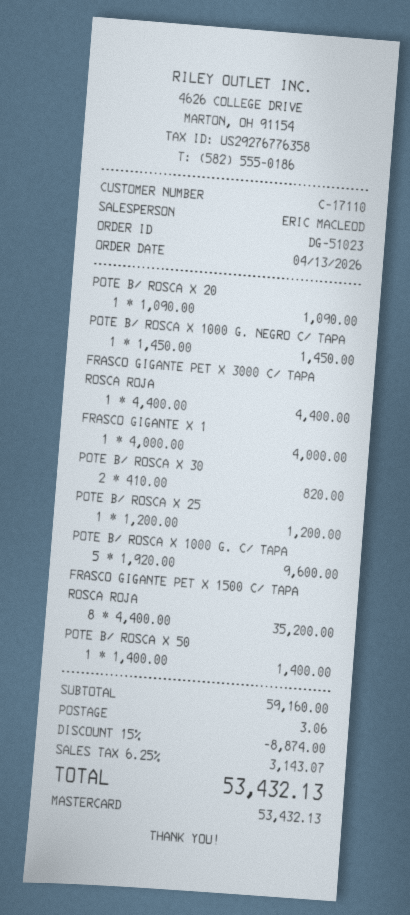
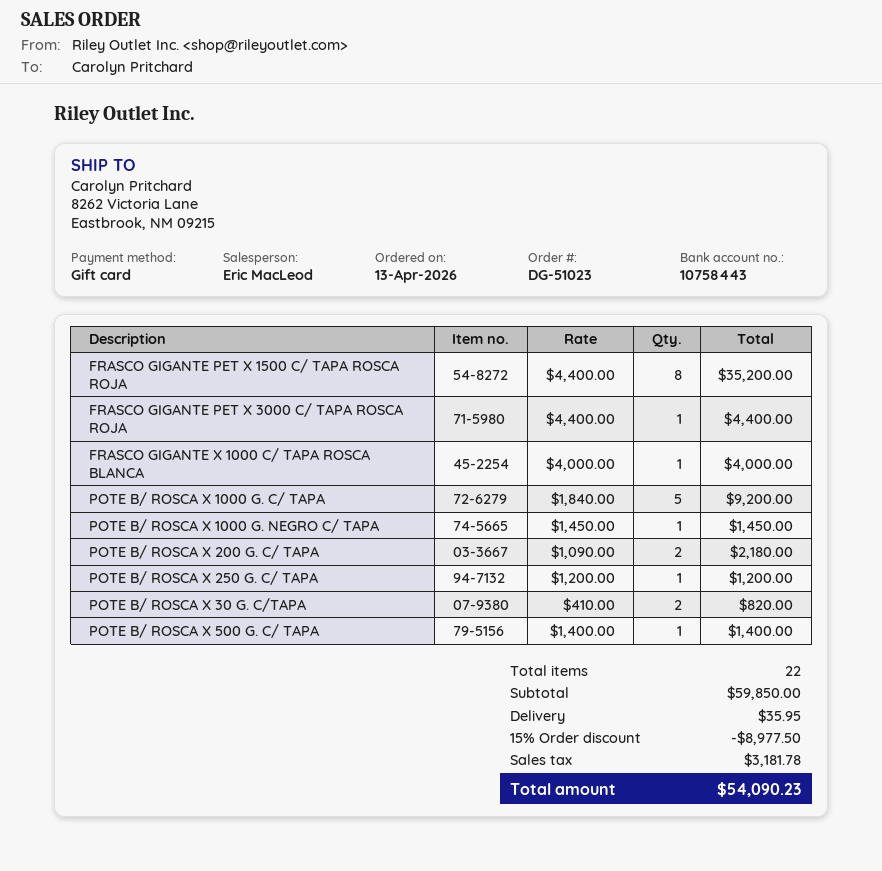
payment method: Mastercard -> gift card
POTE B/ ROSCA X 20: 1 x 1090.00 = 1090.00 -> 2 x 1090.00 = 2180.00
POTE B/ ROSCA X 1000 G. C/ TAPA: 5 x 1920.00 = 9600.00 -> 5 x 1840.00 = 9200.00
subtotal: 59160.00 -> 59850.00
discount: 15% = 8874.00 -> 15% = 8977.50
shipping: 3.06 -> 35.95
tax: 3143.07 -> 3181.78
total: 53432.13 -> 54090.23

